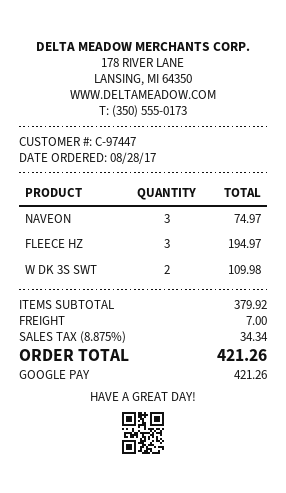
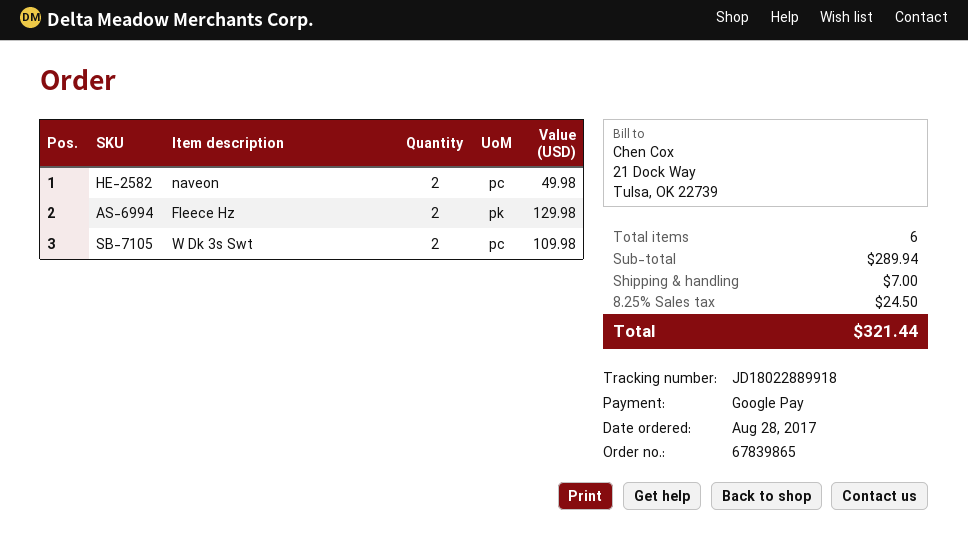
NAVEON: 3 for 74.97 -> 2 for 49.98
FLEECE HZ: 3 for 194.97 -> 2 for 129.98
subtotal: 379.92 -> 289.94
tax: 8.875% = 34.34 -> 8.25% = 24.50
total: 421.26 -> 321.44

